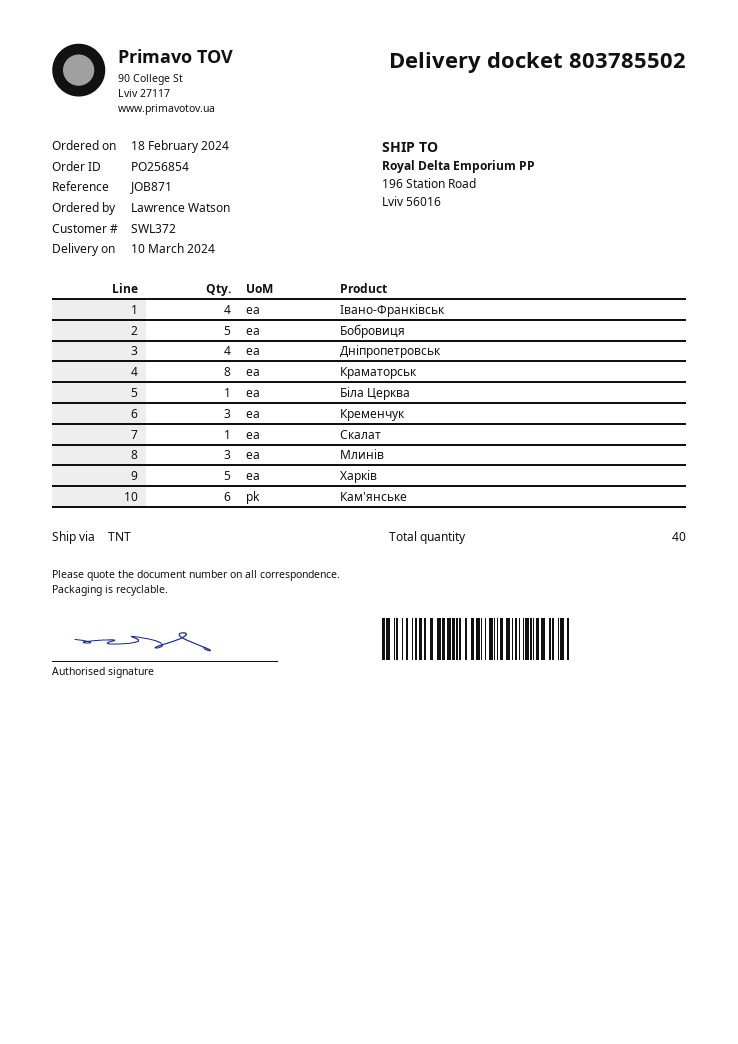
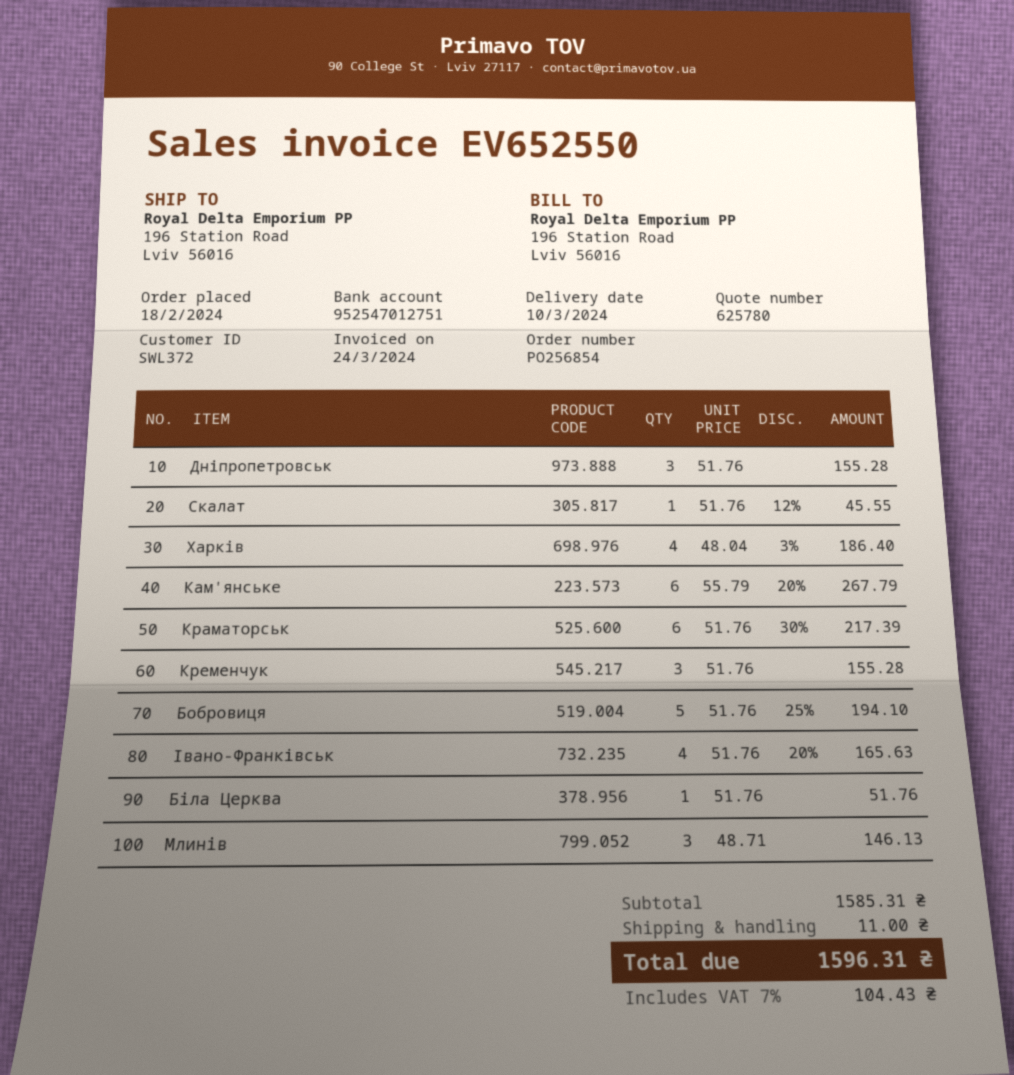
Дніпропетровськ: 4 -> 3
Краматорськ: 8 -> 6
Харків: 5 -> 4

